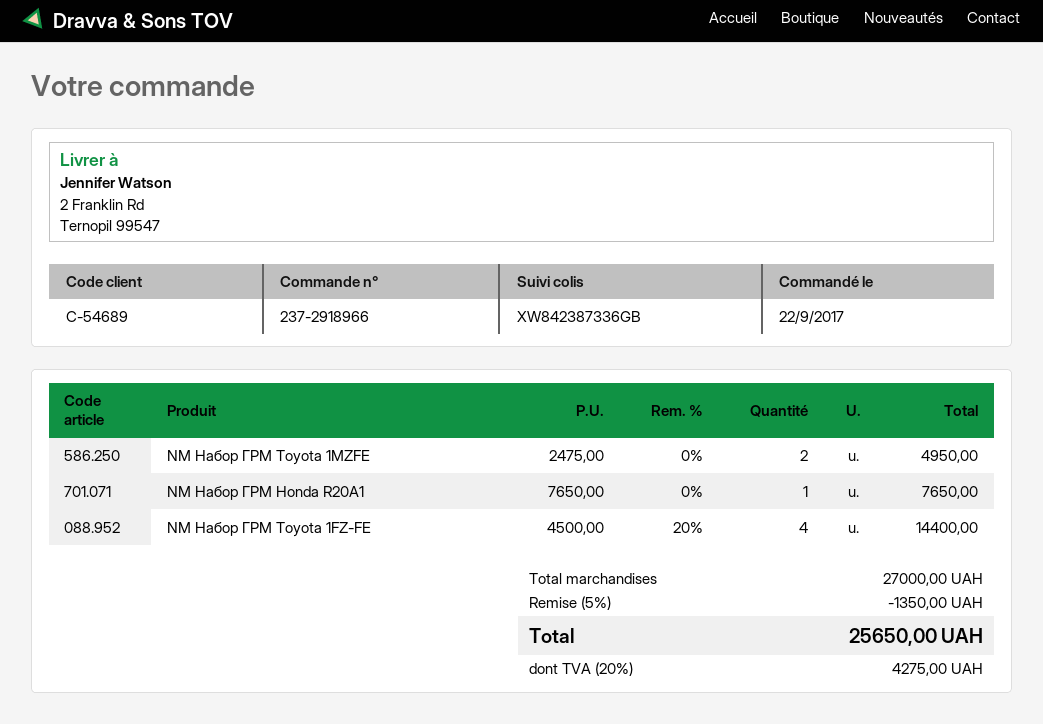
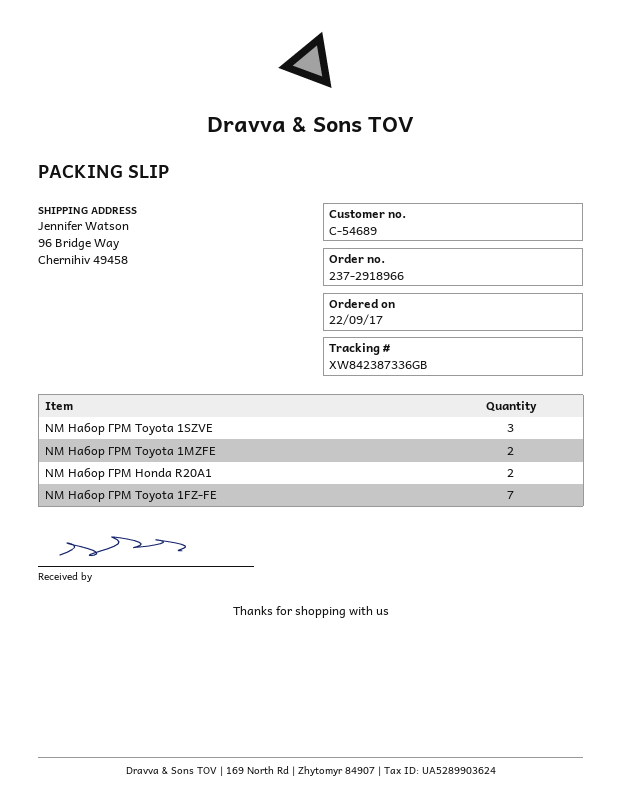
ship to: 2 Franklin Rd, Ternopil 99547 -> 96 Bridge Way, Chernihiv 49458
NM Набор ГРМ Honda R20A1: 1 -> 2
NM Набор ГРМ Toyota 1FZ-FE: 4 -> 7
NM Набор ГРМ Toyota 1SZVE: none -> 3

